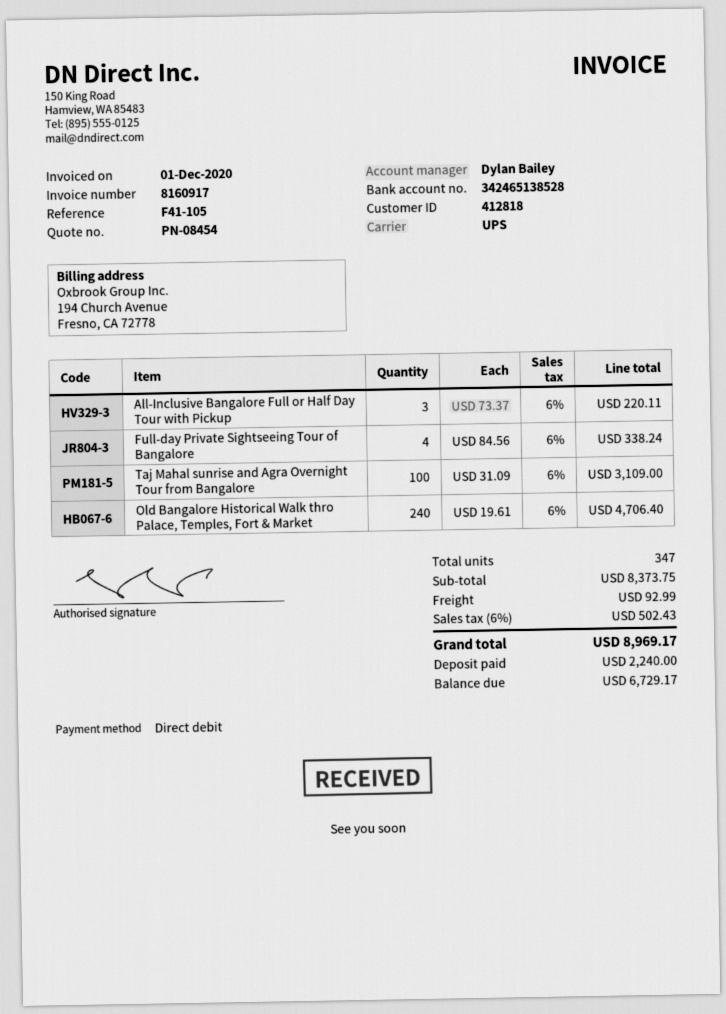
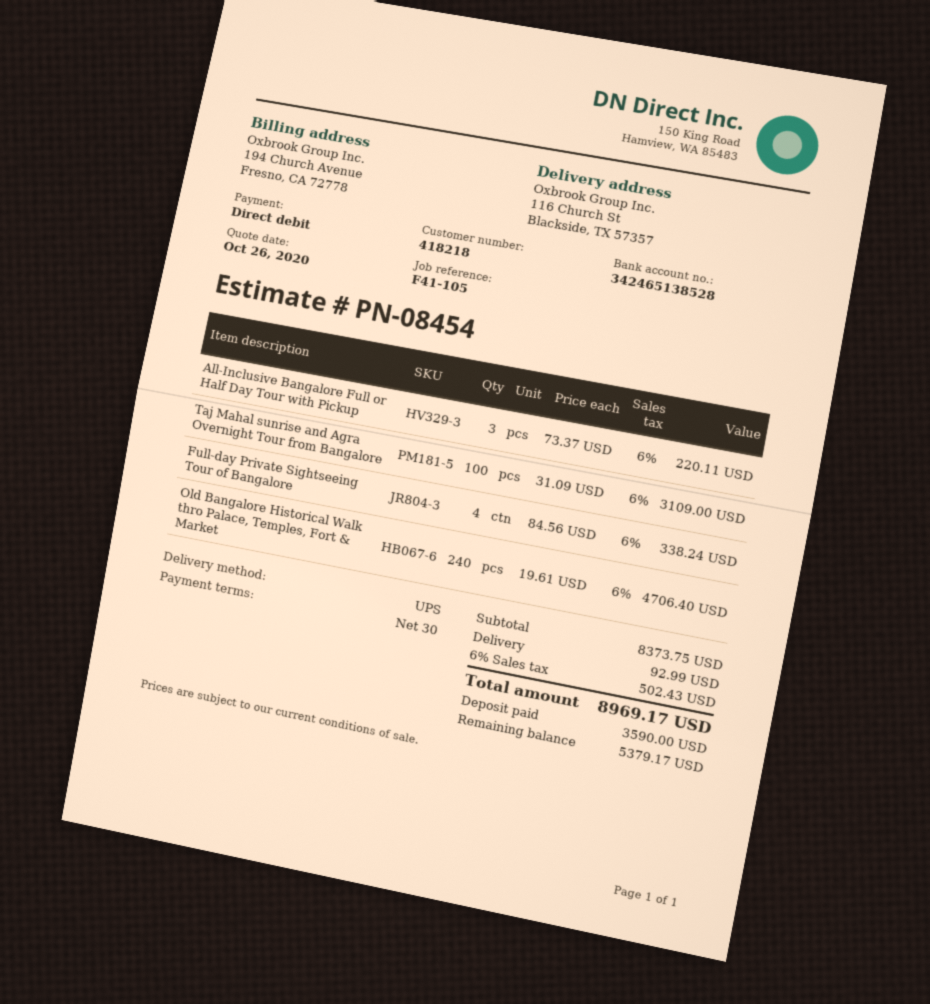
customer number: 412818 -> 418218
deposit: 2240.00 -> 3590.00
balance: 6729.17 -> 5379.17

